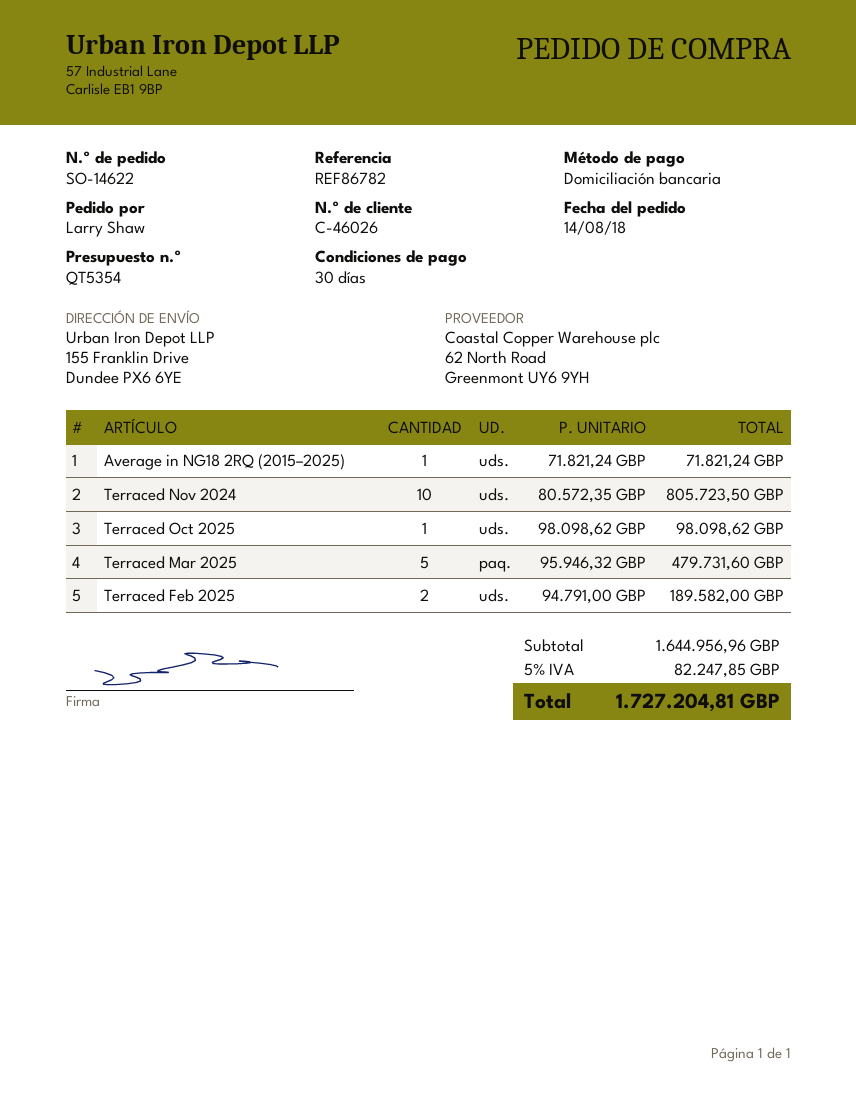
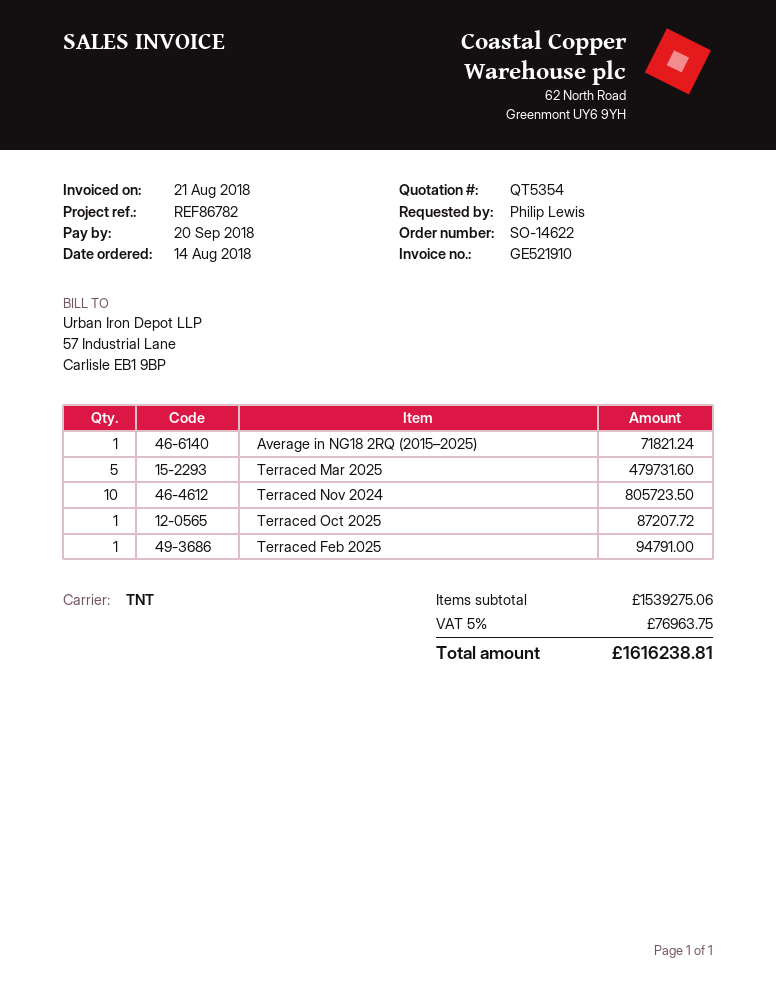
ordered by: Larry Shaw -> Philip Lewis
Terraced Oct 2025: 1 for 98098.62 -> 1 for 87207.72
Terraced Feb 2025: 2 for 189582.00 -> 1 for 94791.00
subtotal: 1644956.96 -> 1539275.06
tax: 5% = 82247.85 -> 5% = 76963.75
total: 1727204.81 -> 1616238.81

